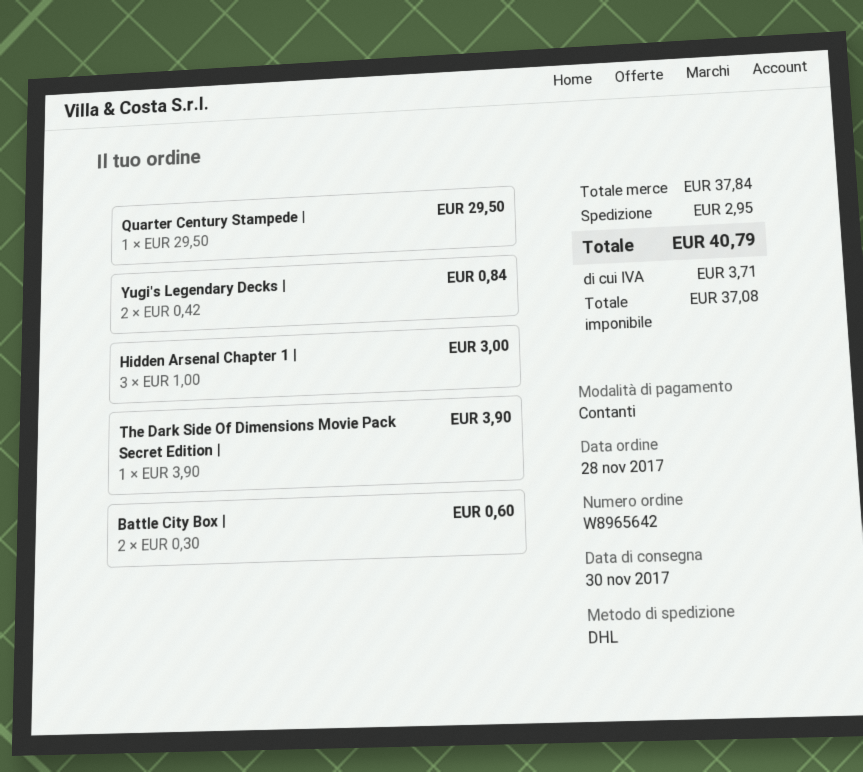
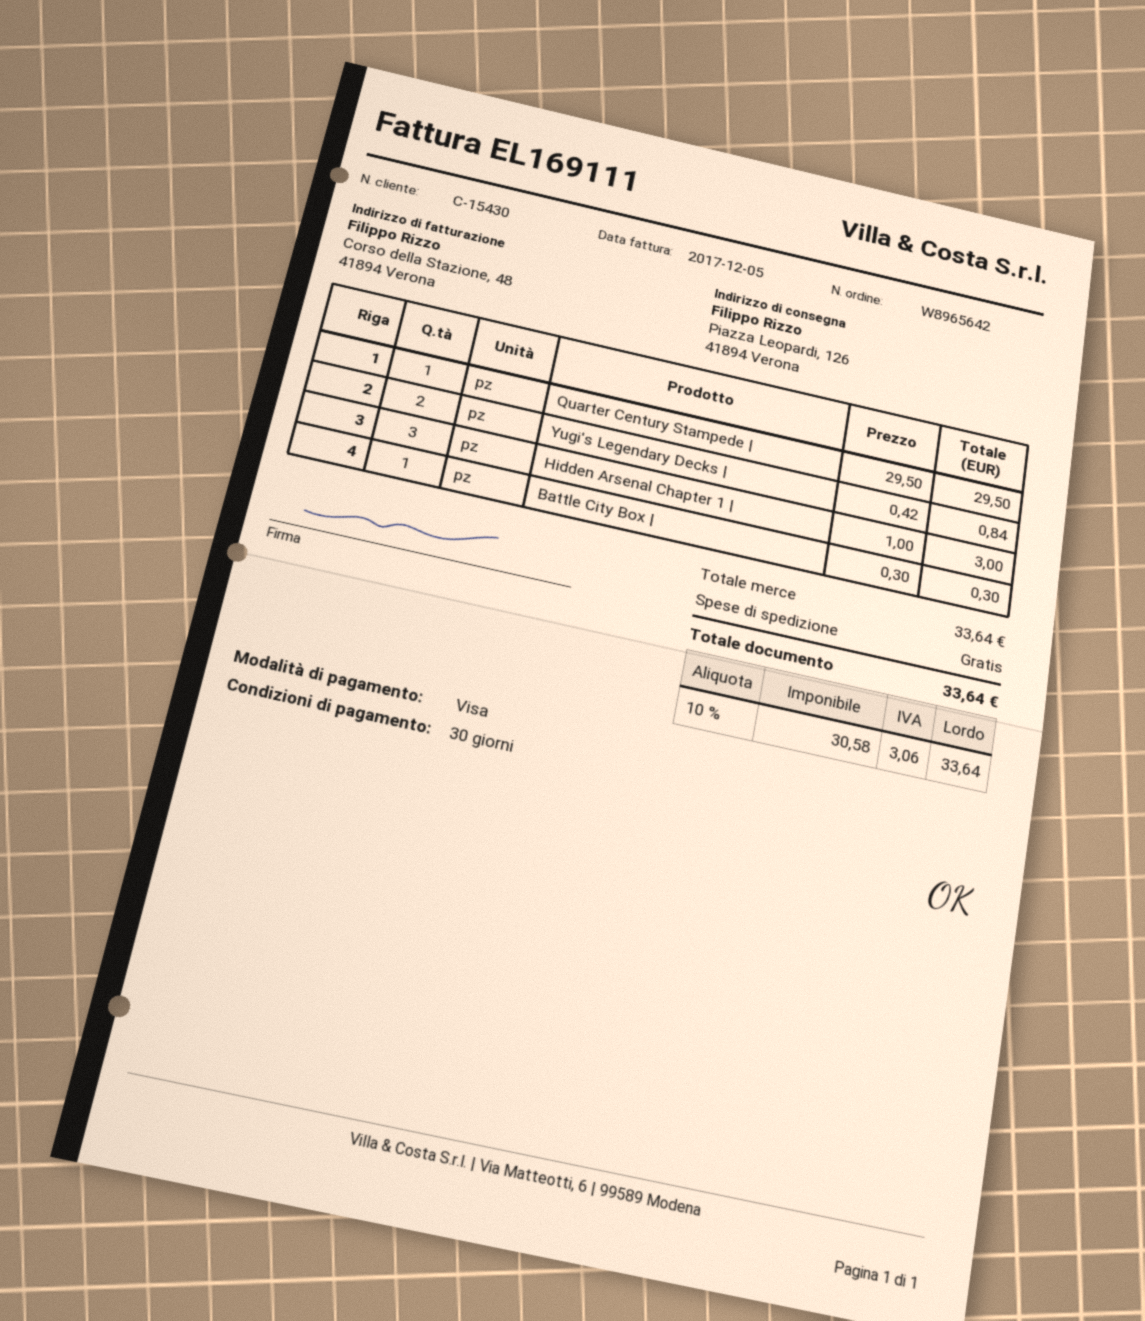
payment method: cash -> Visa
The Dark Side Of Dimensions Movie Pack Secret Edition |: 1 x 3.90 = 3.90 -> none
Battle City Box |: 2 x 0.30 = 0.60 -> 1 x 0.30 = 0.30
subtotal: 37.84 -> 33.64
shipping: 2.95 -> 0.00
net: 37.08 -> 30.58
tax: 3.71 -> 3.06
total: 40.79 -> 33.64

